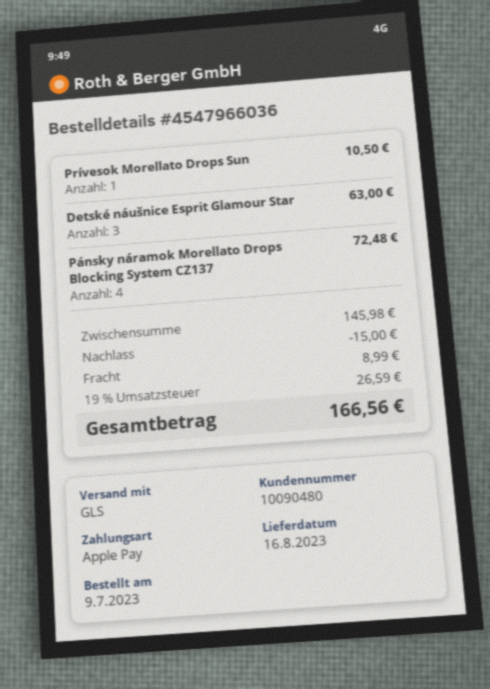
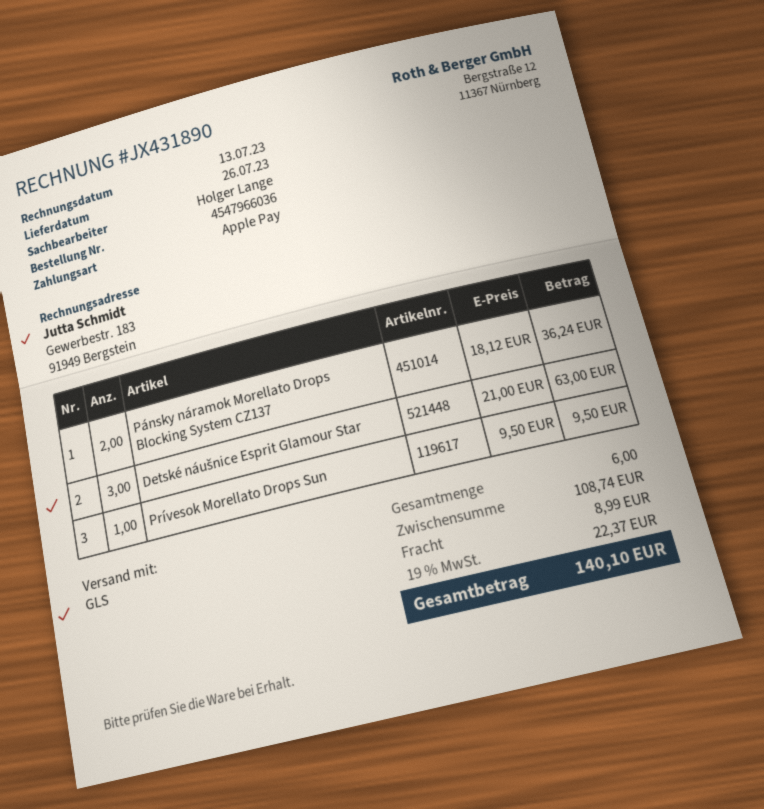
delivery date: 2023-08-16 -> 2023-07-26
Prívesok Morellato Drops Sun: 1 for 10.50 -> 1 for 9.50
Pánsky náramok Morellato Drops Blocking System CZ137: 4 for 72.48 -> 2 for 36.24
subtotal: 145.98 -> 108.74
discount: 15.00 -> none
tax: 19% = 26.59 -> 19% = 22.37
total: 166.56 -> 140.10

